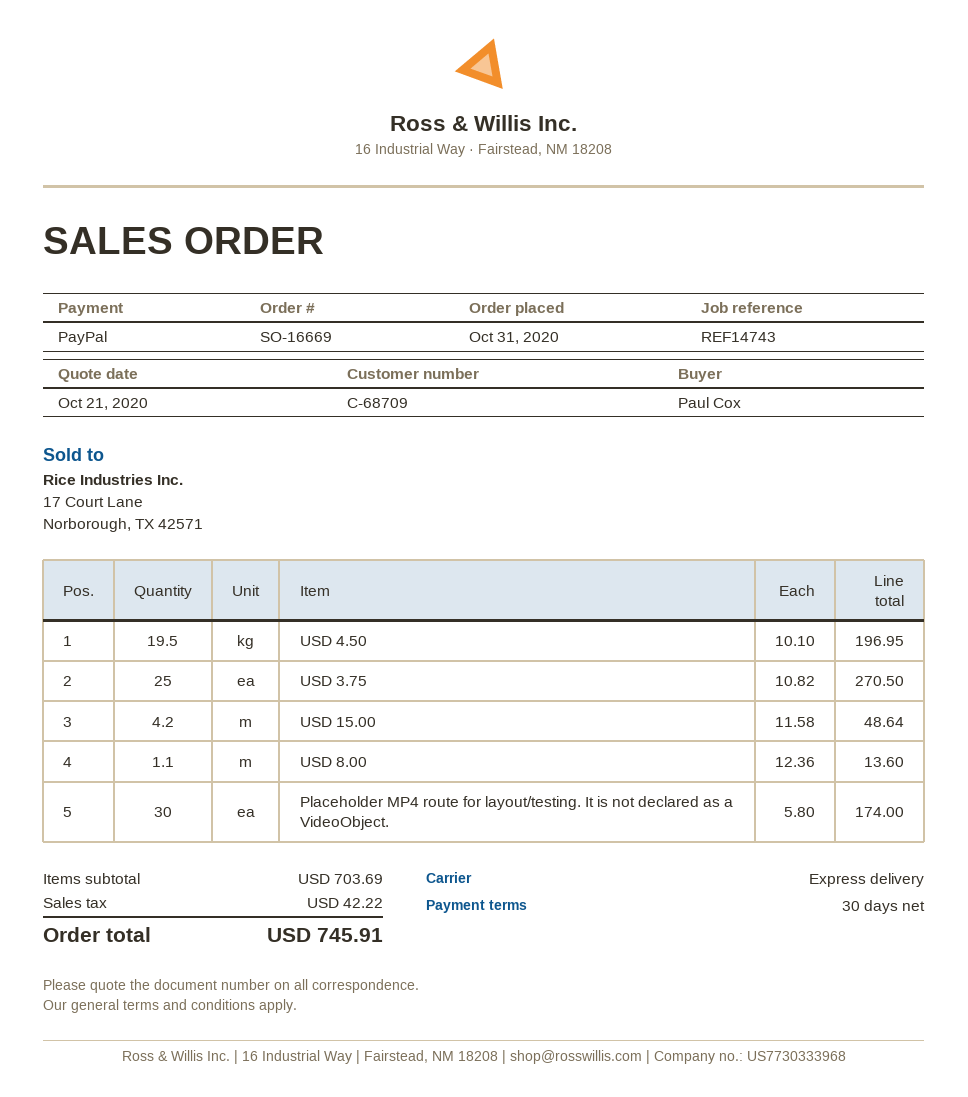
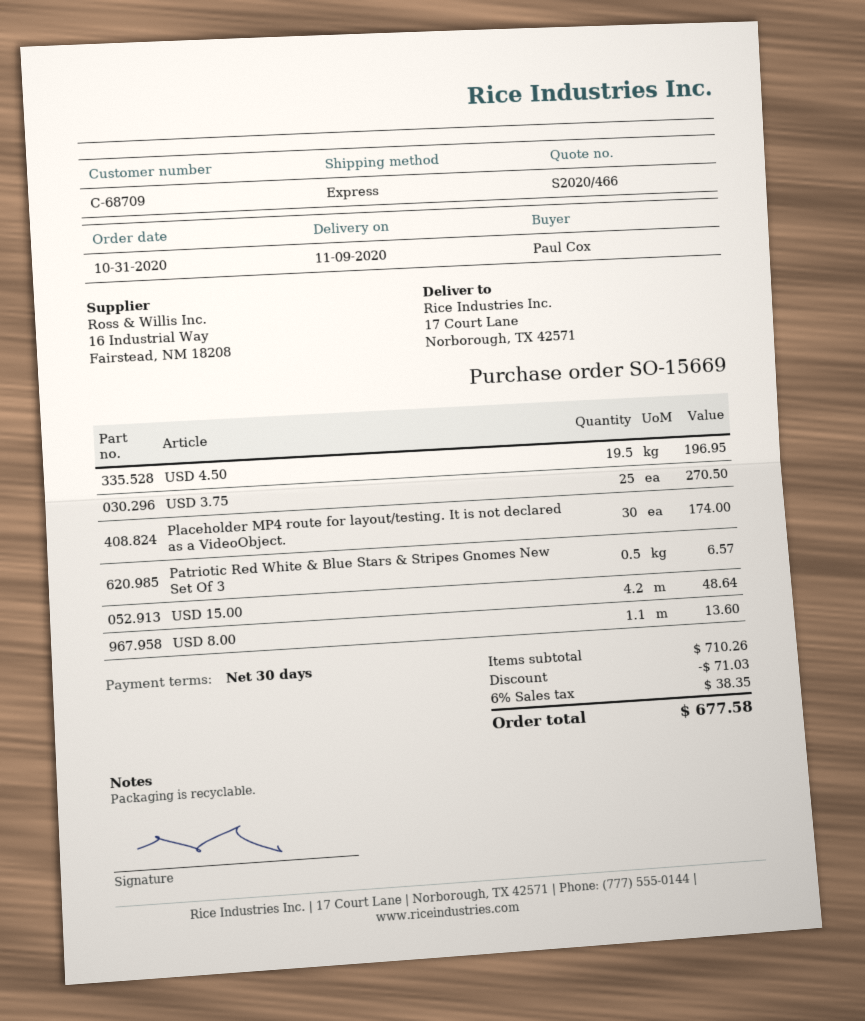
order number: SO-16669 -> SO-15669
Patriotic Red White & Blue Stars & Stripes Gnomes New Set Of 3: none -> 0.5 for 6.57
subtotal: 703.69 -> 710.26
discount: none -> 71.03
tax: 42.22 -> 38.35
total: 745.91 -> 677.58

